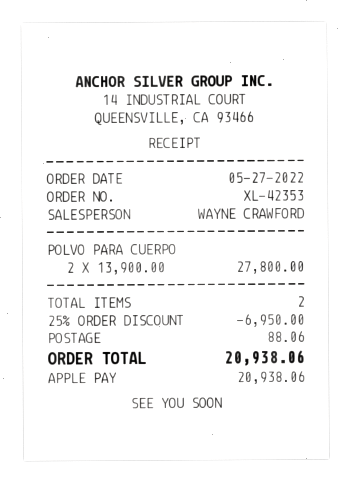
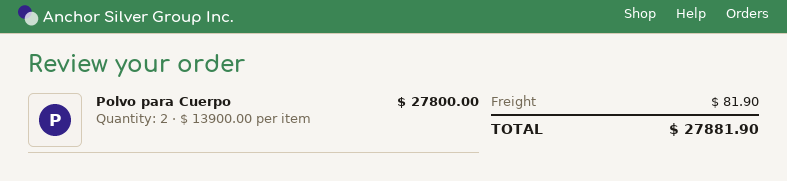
discount: 25% = 6950.00 -> none
shipping: 88.06 -> 81.90
total: 20938.06 -> 27881.90

